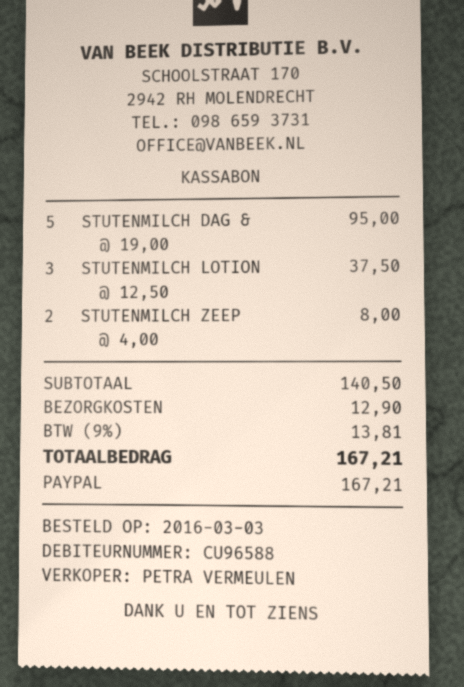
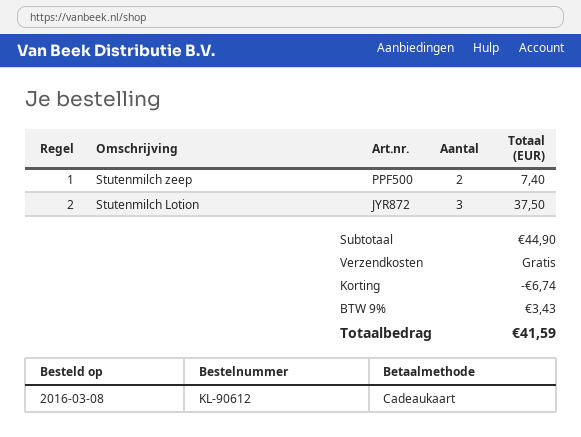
order date: 2016-03-03 -> 2016-03-08
payment method: PayPal -> gift card
STUTENMILCH DAG &: 5 for 95.00 -> none
STUTENMILCH ZEEP: 2 for 8.00 -> 2 for 7.40
subtotal: 140.50 -> 44.90
discount: none -> 6.74
shipping: 12.90 -> 0.00
tax: 9% = 13.81 -> 9% = 3.43
total: 167.21 -> 41.59

